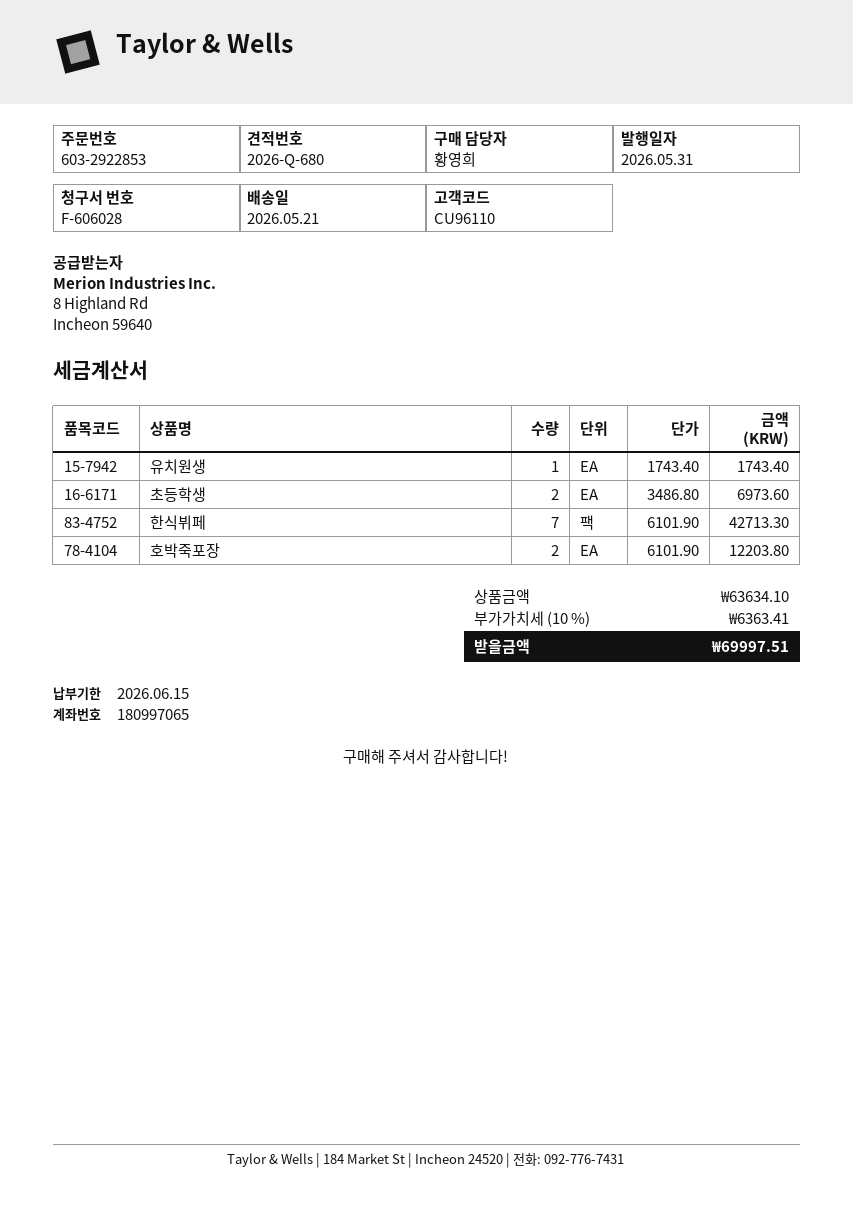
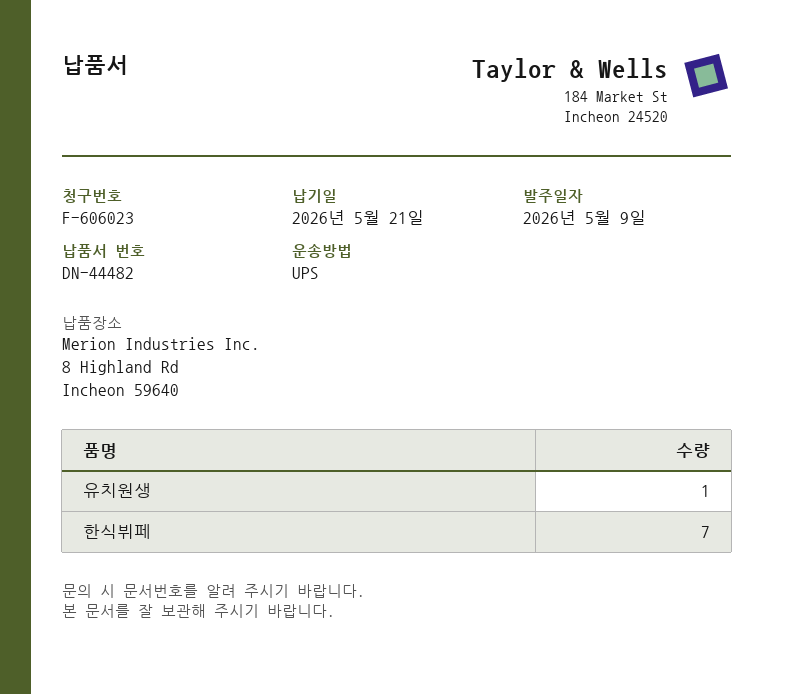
invoice number: F-606028 -> F-606023
초등학생: 2 -> none
호박죽포장: 2 -> none

